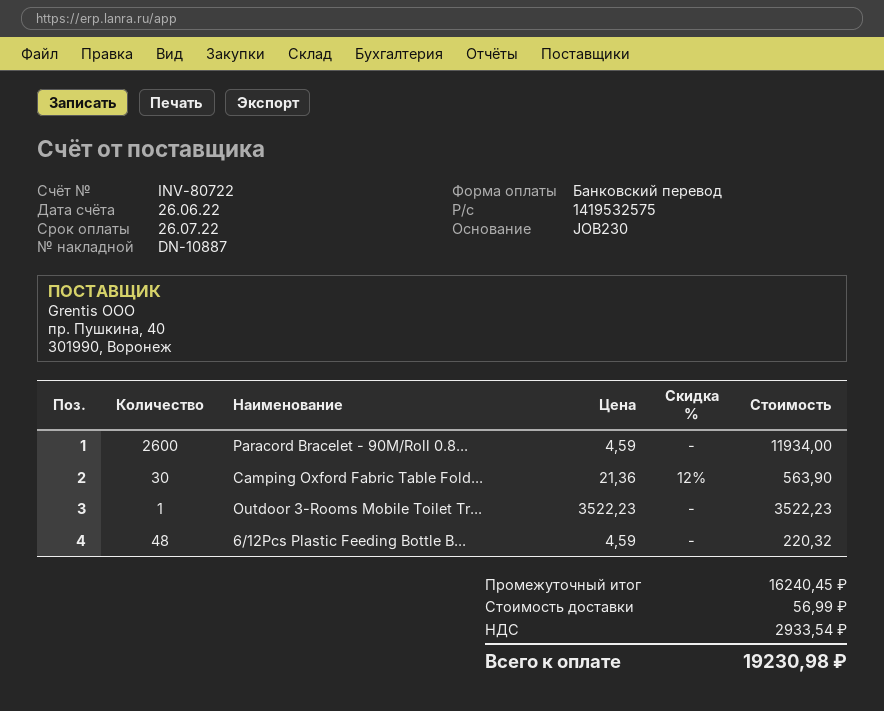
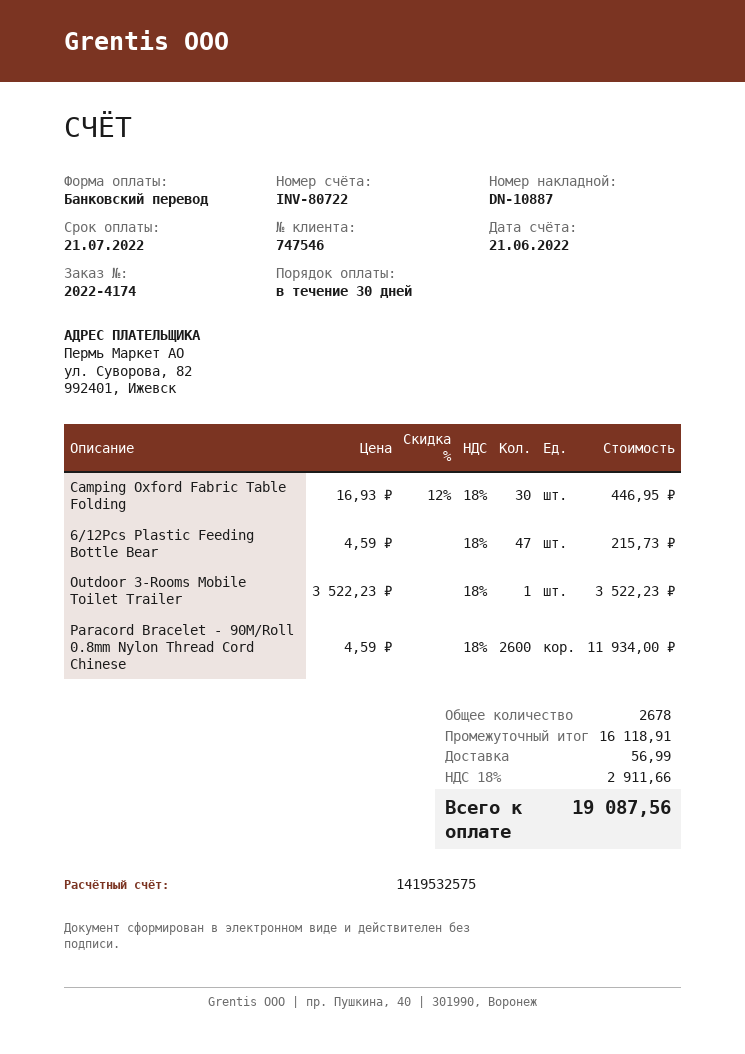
invoice date: 2022-06-26 -> 2022-06-21
due date: 2022-07-26 -> 2022-07-21
Camping Oxford Fabric Table Fold...: 30 x 21.36 - 12% = 563.90 -> 30 x 16.93 - 12% = 446.95
6/12Pcs Plastic Feeding Bottle B...: 48 x 4.59 = 220.32 -> 47 x 4.59 = 215.73
subtotal: 16240.45 -> 16118.91
tax: 2933.54 -> 2911.66
total: 19230.98 -> 19087.56

